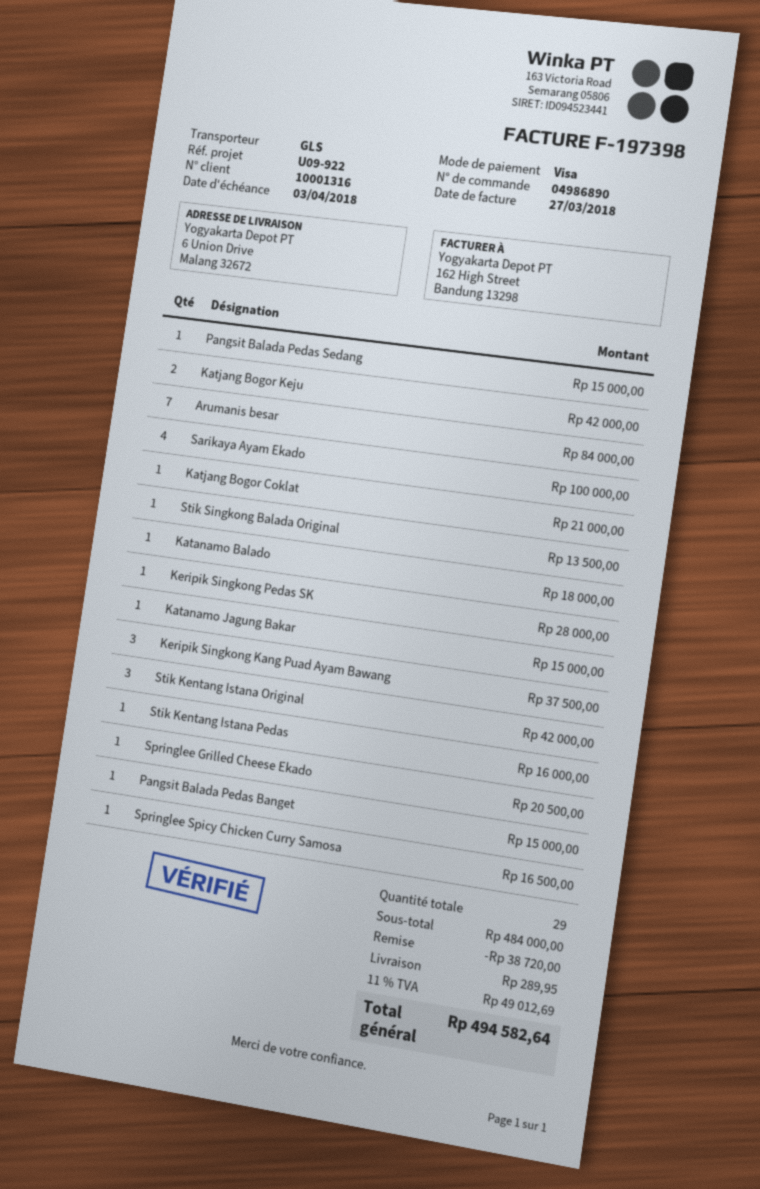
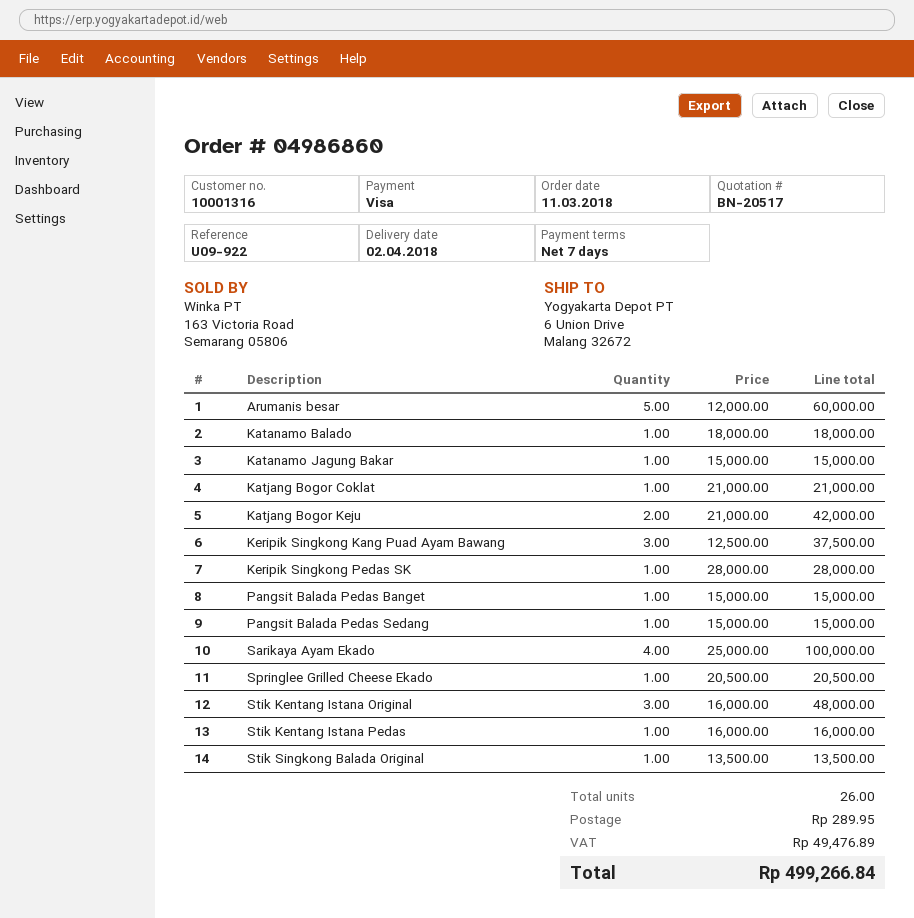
order number: 04986890 -> 04986860
Arumanis besar: 7 for 84000.00 -> 5 for 60000.00
Stik Kentang Istana Original: 3 for 42000.00 -> 3 for 48000.00
Springlee Spicy Chicken Curry Samosa: 1 for 16500.00 -> none
total quantity: 29 -> 26
discount: 38720.00 -> none
tax: 49012.69 -> 49476.89
total: 494582.64 -> 499266.84

